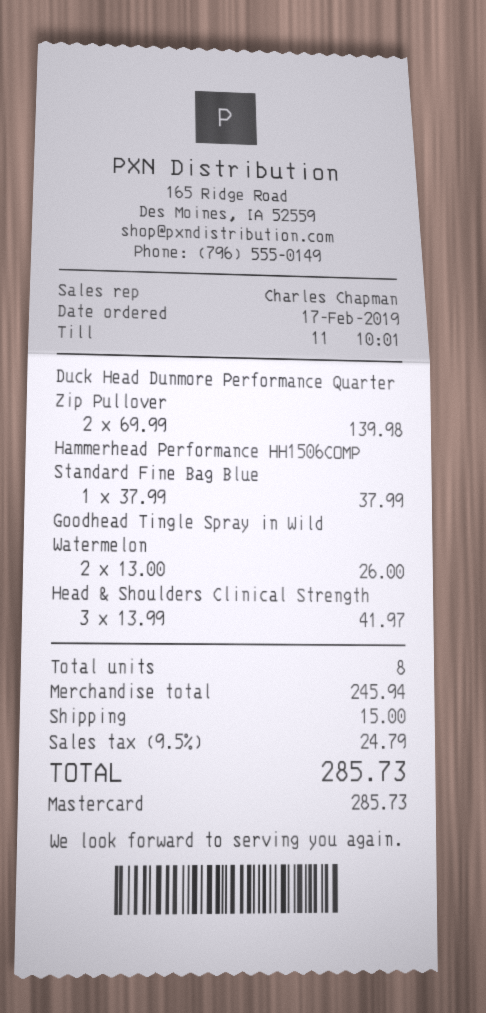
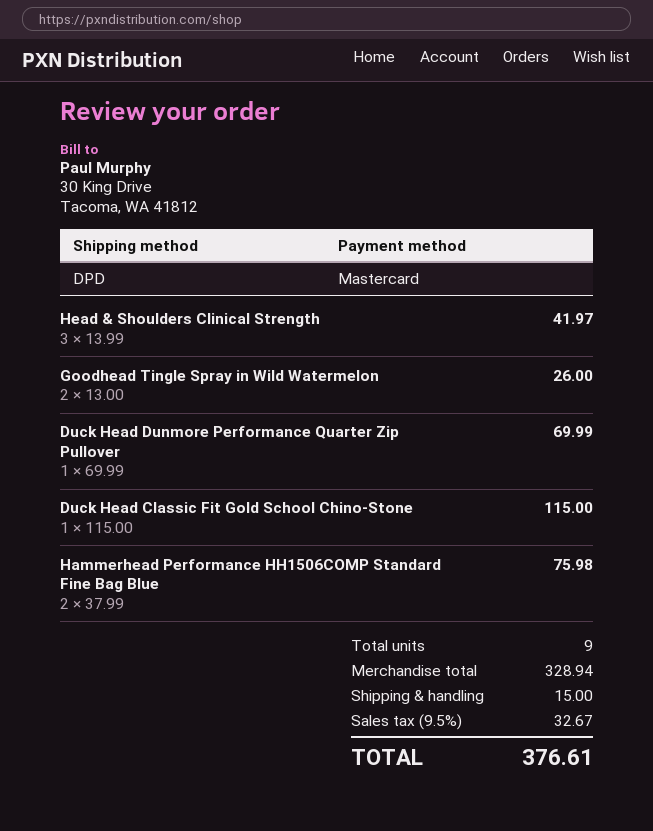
Duck Head Dunmore Performance Quarter Zip Pullover: 2 x 69.99 = 139.98 -> 1 x 69.99 = 69.99
Hammerhead Performance HH1506COMP Standard Fine Bag Blue: 1 x 37.99 = 37.99 -> 2 x 37.99 = 75.98
Duck Head Classic Fit Gold School Chino-Stone: none -> 1 x 115.00 = 115.00
total quantity: 8 -> 9
subtotal: 245.94 -> 328.94
tax: 9.5% = 24.79 -> 9.5% = 32.67
total: 285.73 -> 376.61

